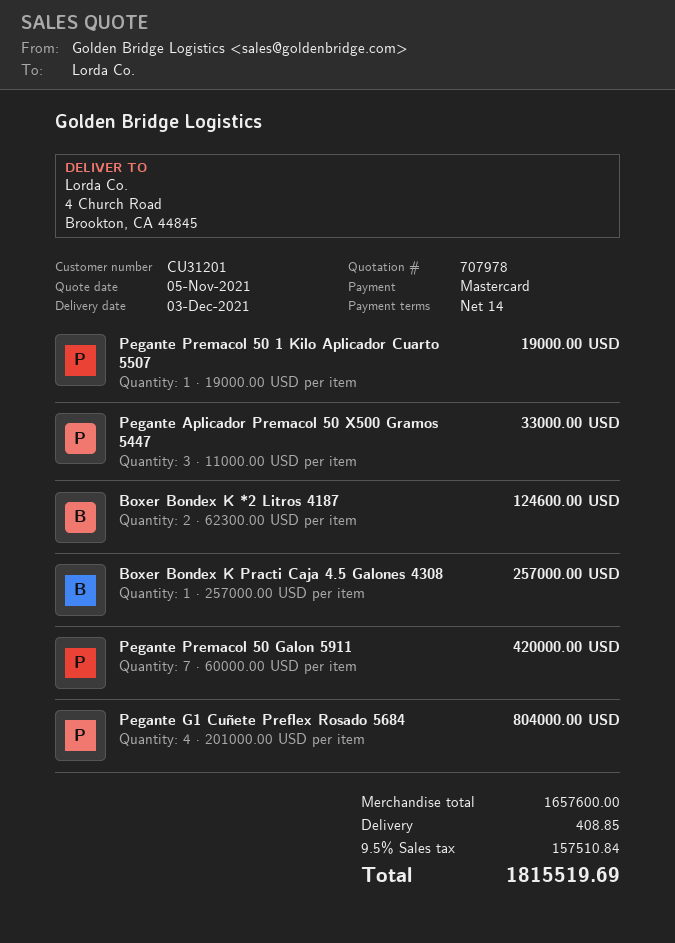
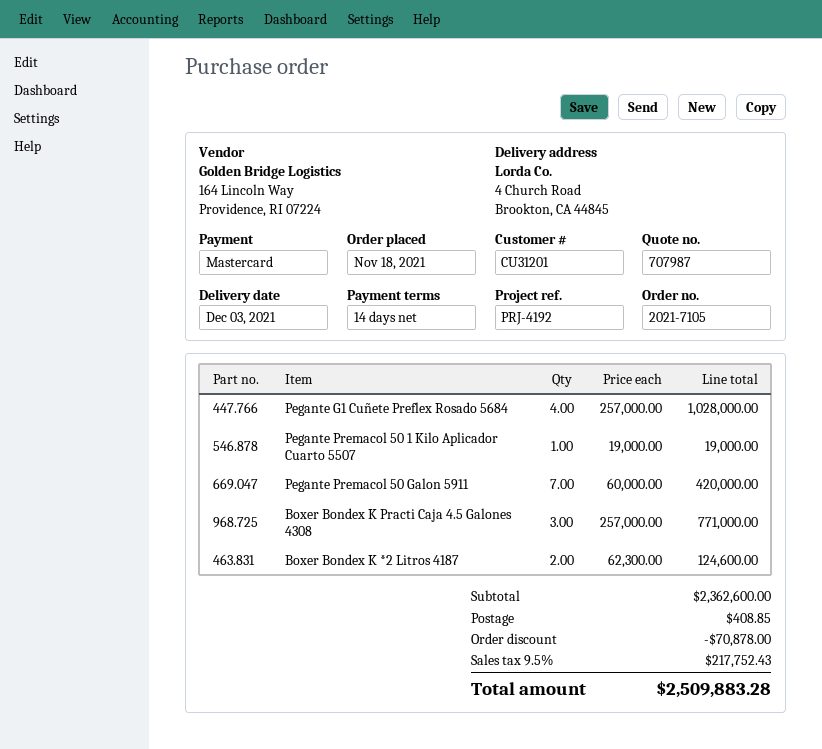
quote number: 707978 -> 707987
Pegante Aplicador Premacol 50 X500 Gramos 5447: 3 x 11000.00 = 33000.00 -> none
Boxer Bondex K Practi Caja 4.5 Galones 4308: 1 x 257000.00 = 257000.00 -> 3 x 257000.00 = 771000.00
Pegante G1 Cuñete Preflex Rosado 5684: 4 x 201000.00 = 804000.00 -> 4 x 257000.00 = 1028000.00
subtotal: 1657600.00 -> 2362600.00
discount: none -> 70878.00
tax: 9.5% = 157510.84 -> 9.5% = 217752.43
total: 1815519.69 -> 2509883.28

